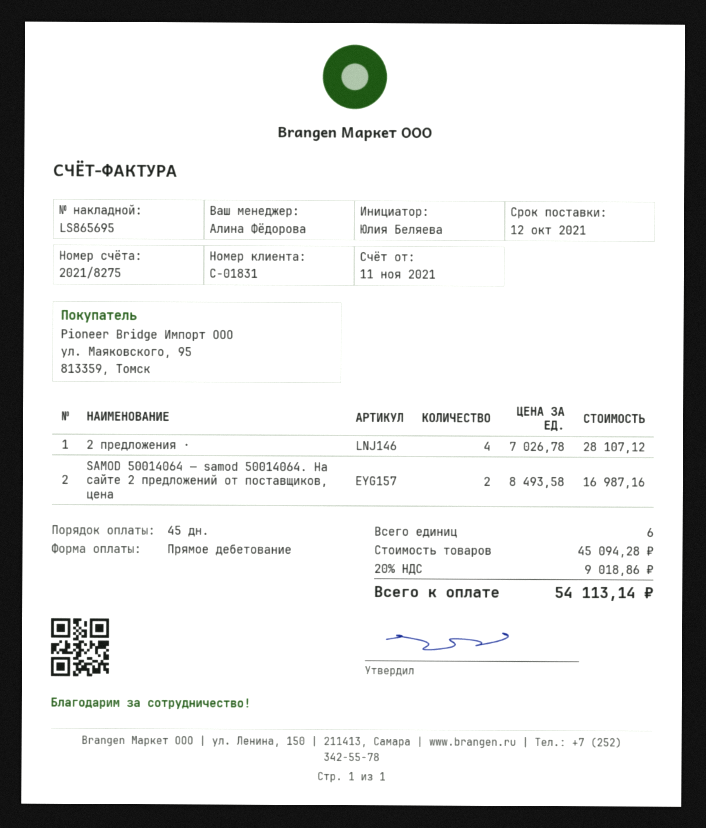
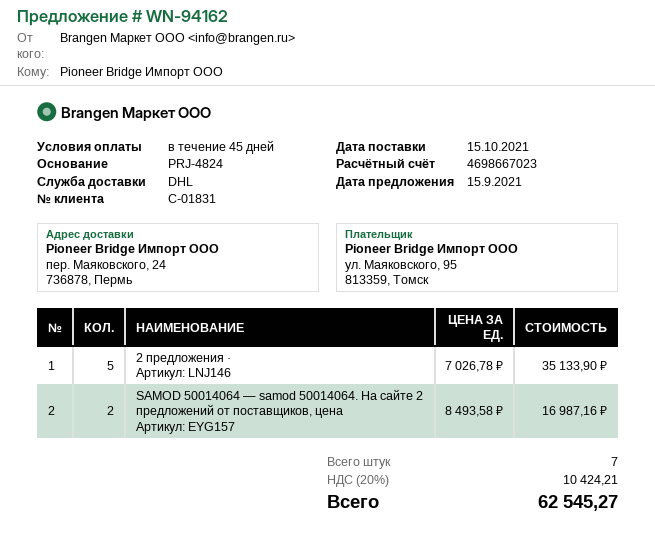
delivery date: 2021-10-12 -> 2021-10-15
2 предложения ·: 4 x 7026.78 = 28107.12 -> 5 x 7026.78 = 35133.90
total quantity: 6 -> 7
tax: 20% = 9018.86 -> 20% = 10424.21
total: 54113.14 -> 62545.27

